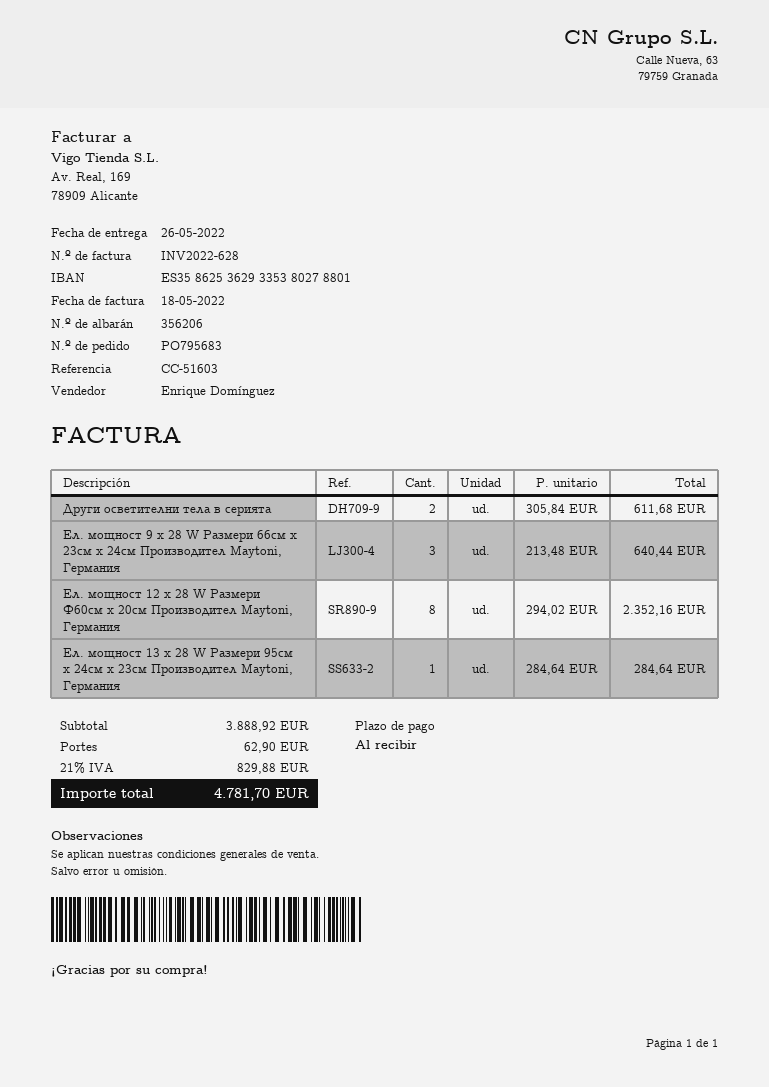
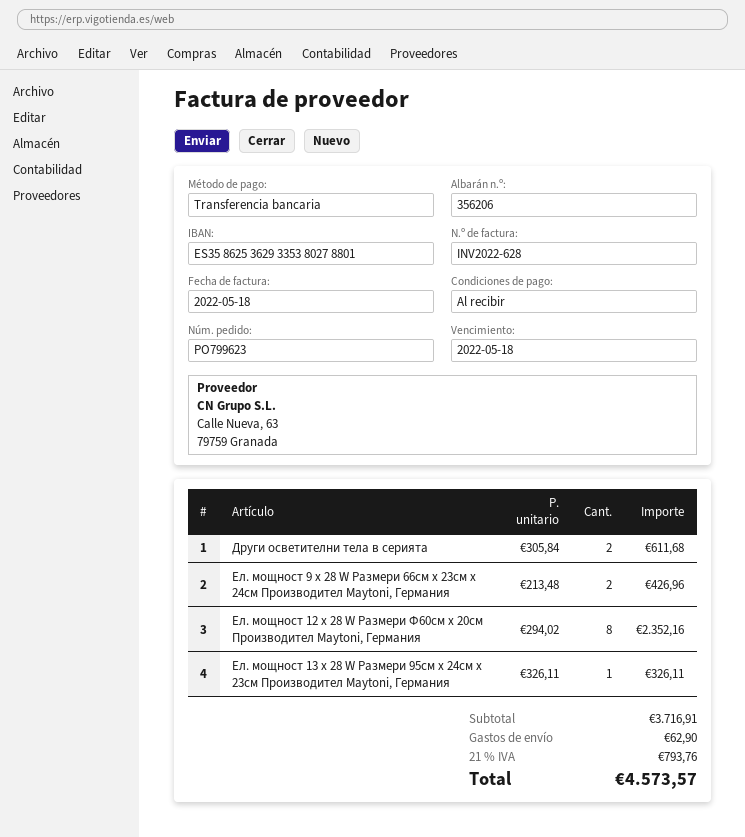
order number: PO795683 -> PO799623
Ел. мощност 9 х 28 W Размери 66см x 23см x 24см Производител Maytoni, Германия: 3 x 213.48 = 640.44 -> 2 x 213.48 = 426.96
Ел. мощност 13 х 28 W Размери 95см x 24см x 23см Производител Maytoni, Германия: 1 x 284.64 = 284.64 -> 1 x 326.11 = 326.11
subtotal: 3888.92 -> 3716.91
tax: 21% = 829.88 -> 21% = 793.76
total: 4781.70 -> 4573.57

